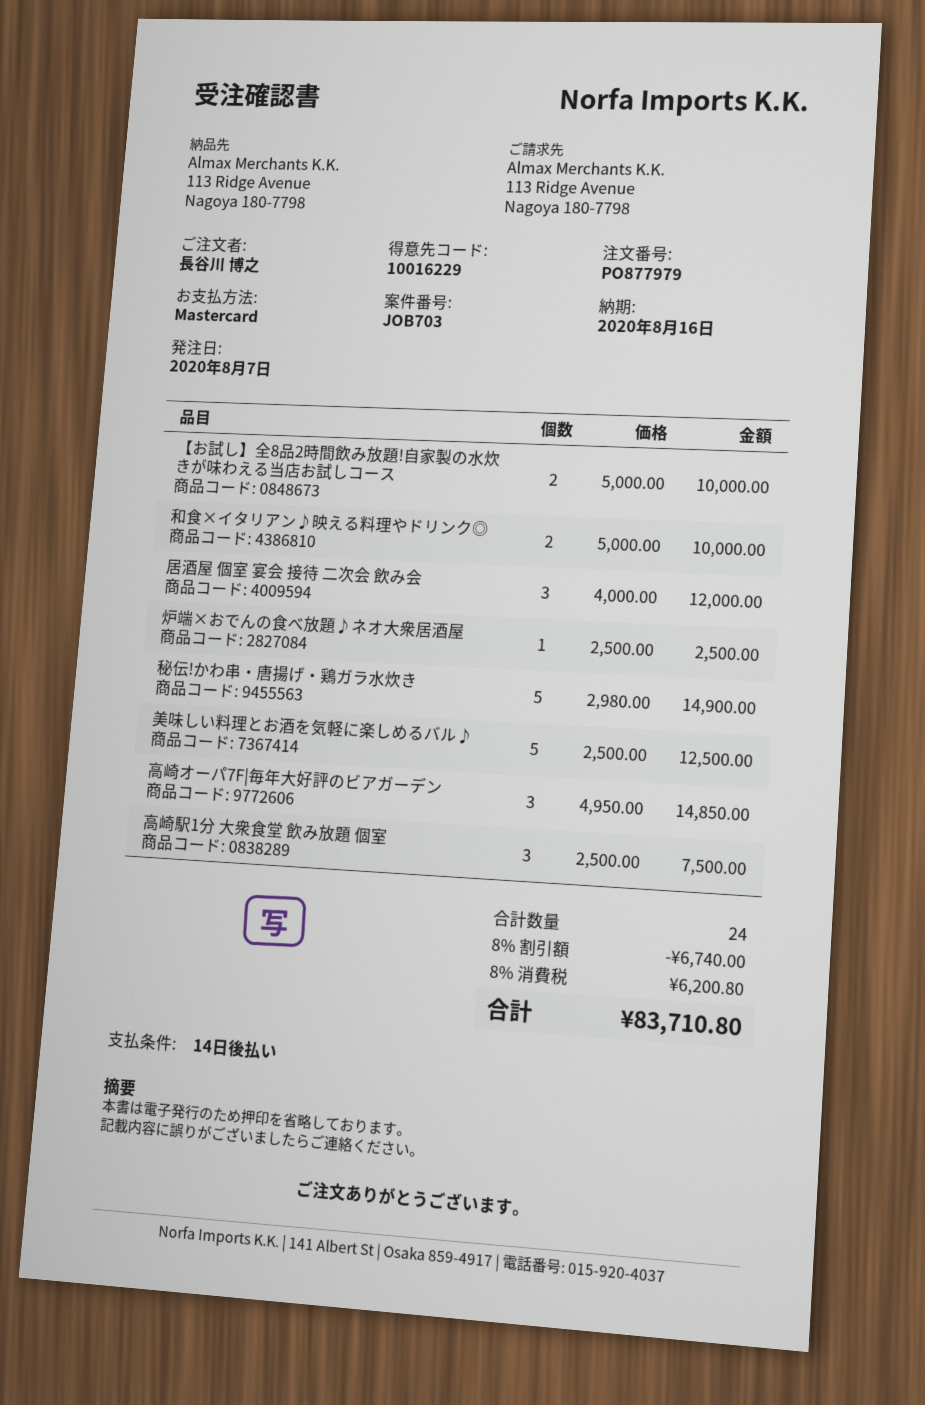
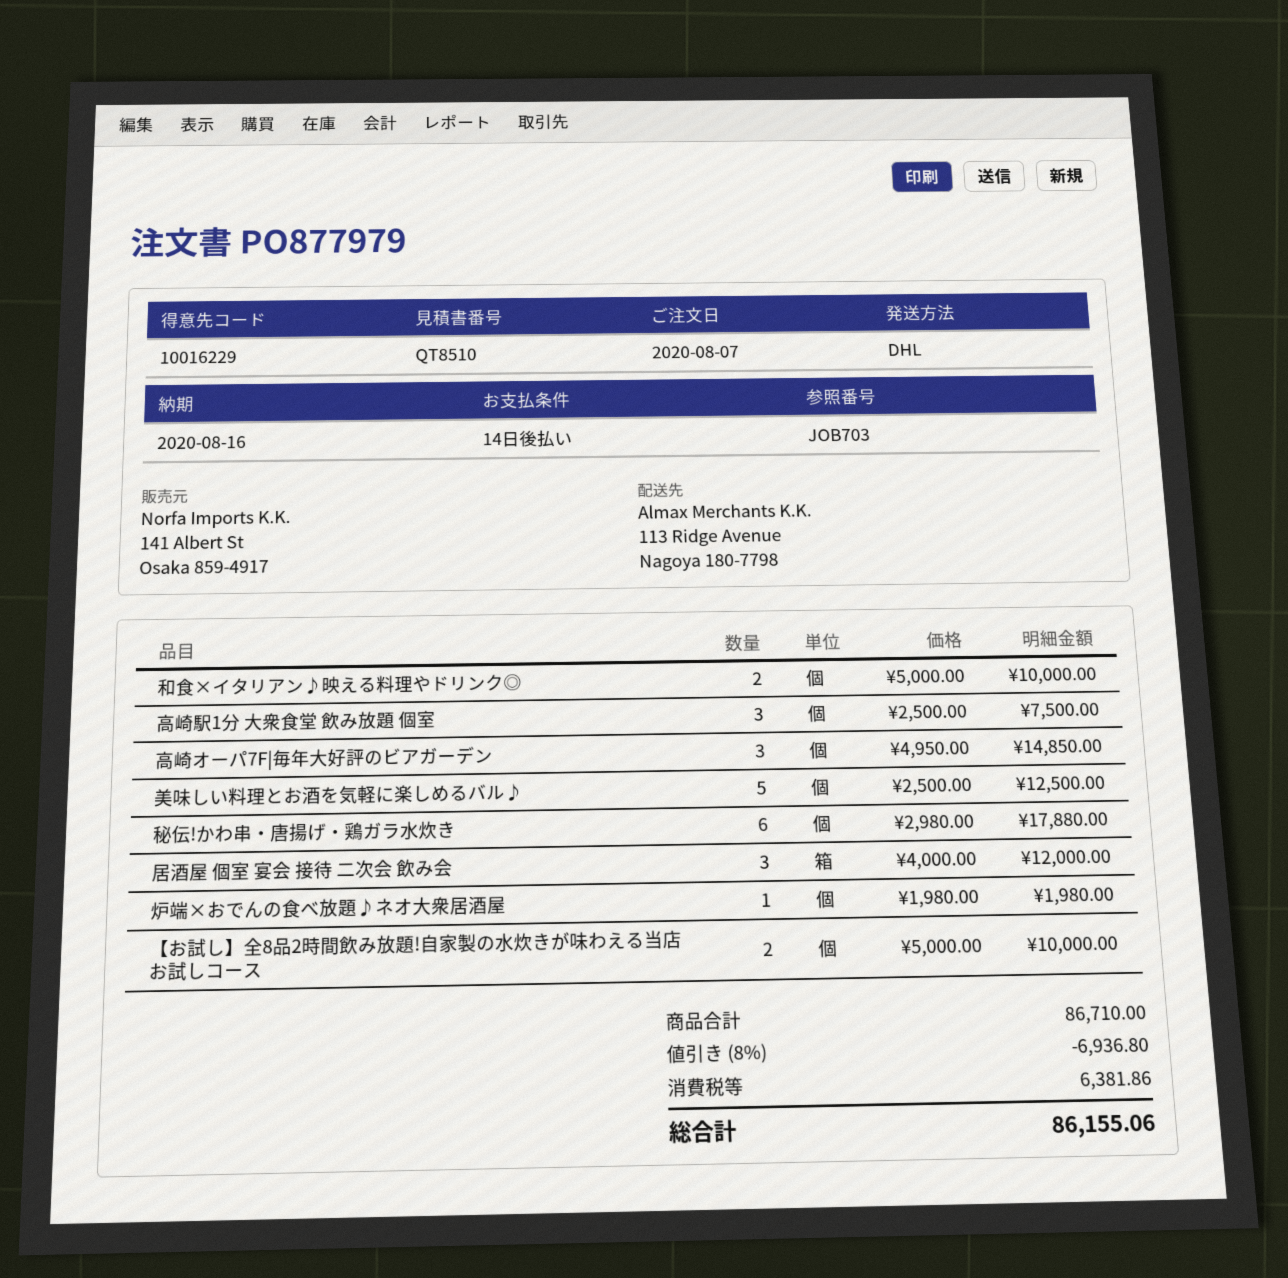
炉端×おでんの食べ放題♪ネオ大衆居酒屋: 1 x 2500.00 = 2500.00 -> 1 x 1980.00 = 1980.00
秘伝!かわ串・唐揚げ・鶏ガラ水炊き: 5 x 2980.00 = 14900.00 -> 6 x 2980.00 = 17880.00
discount: 8% = 6740.00 -> 8% = 6936.80
tax: 6200.80 -> 6381.86
total: 83710.80 -> 86155.06

